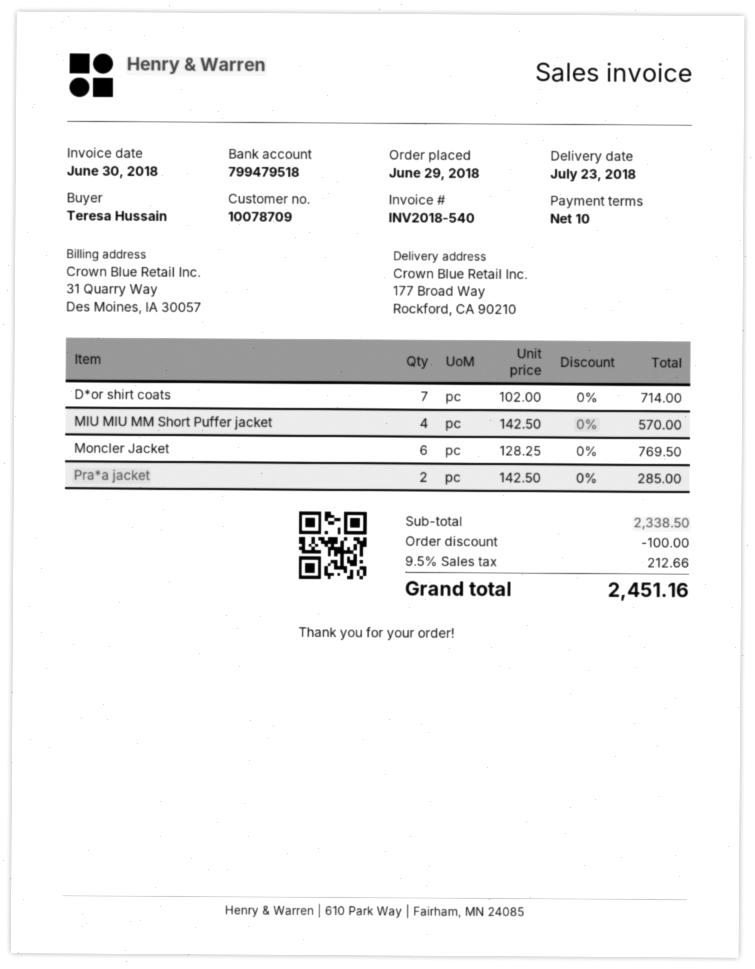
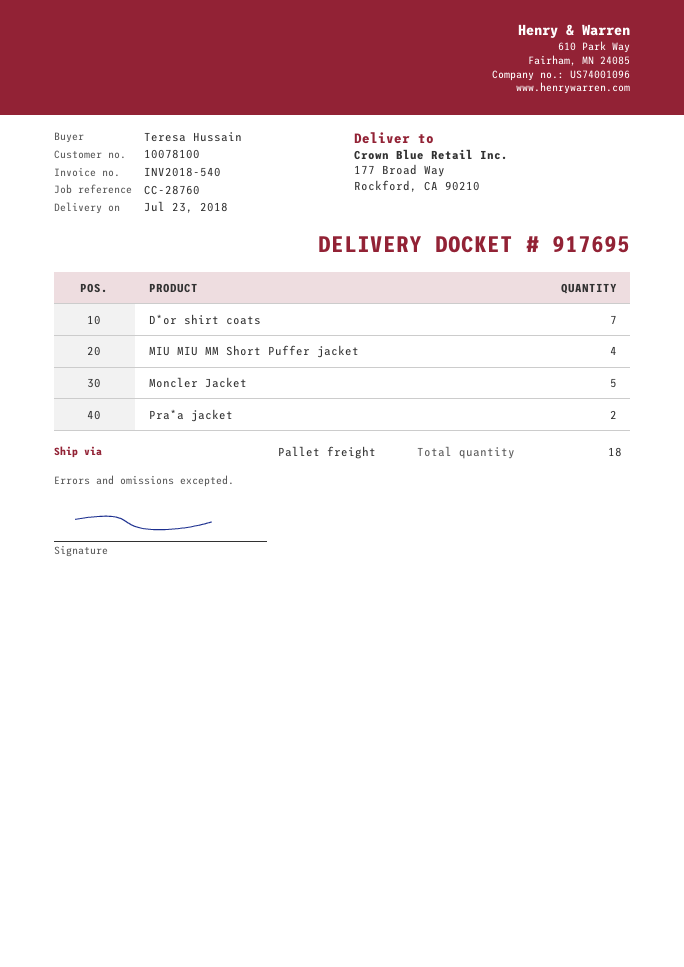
customer number: 10078709 -> 10078100
Moncler Jacket: 6 -> 5

